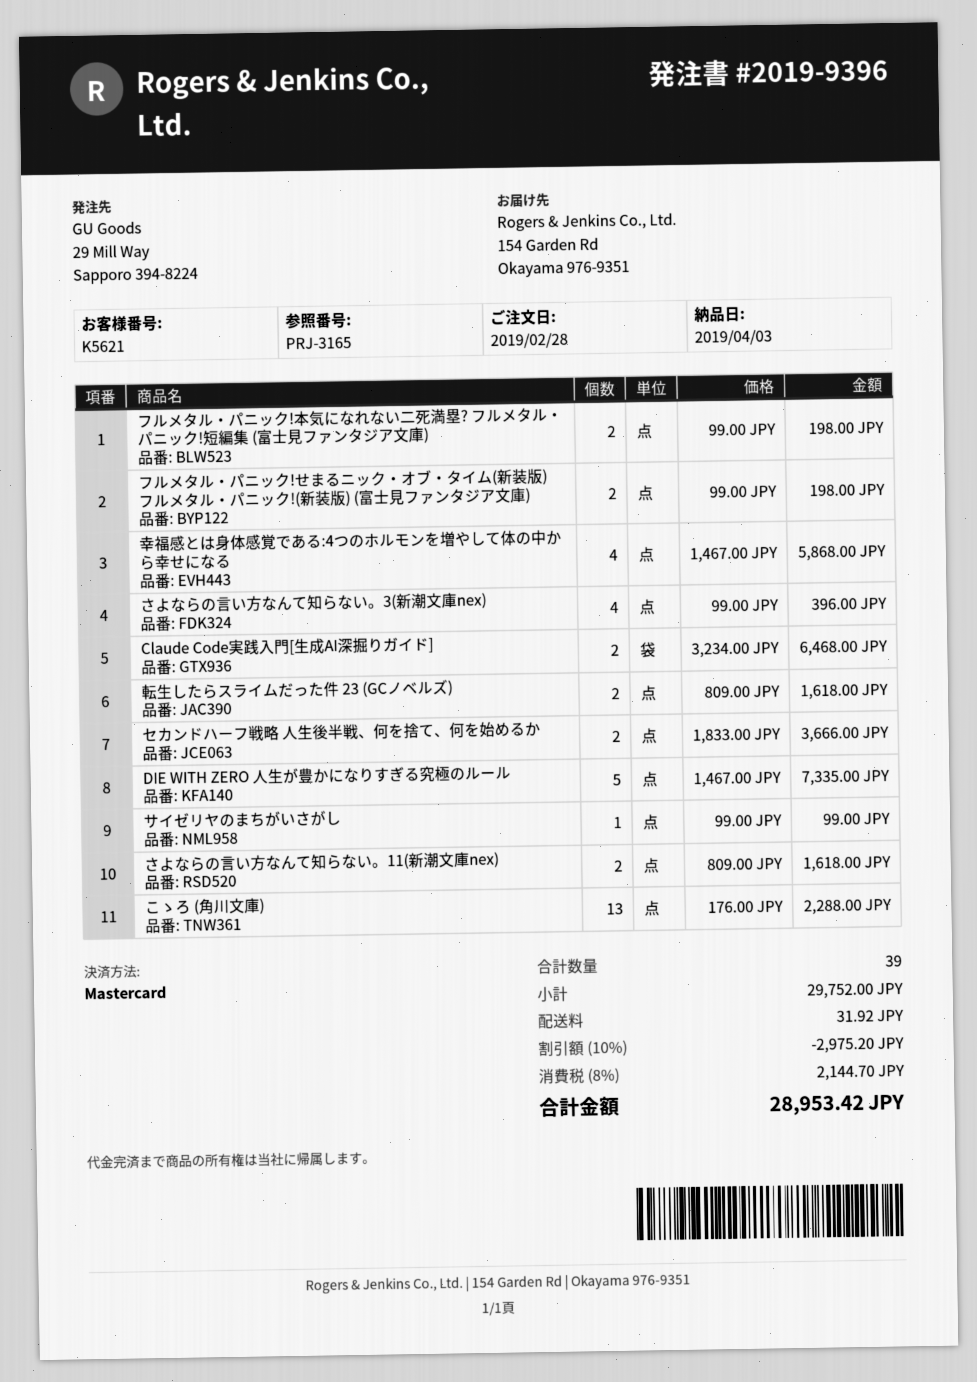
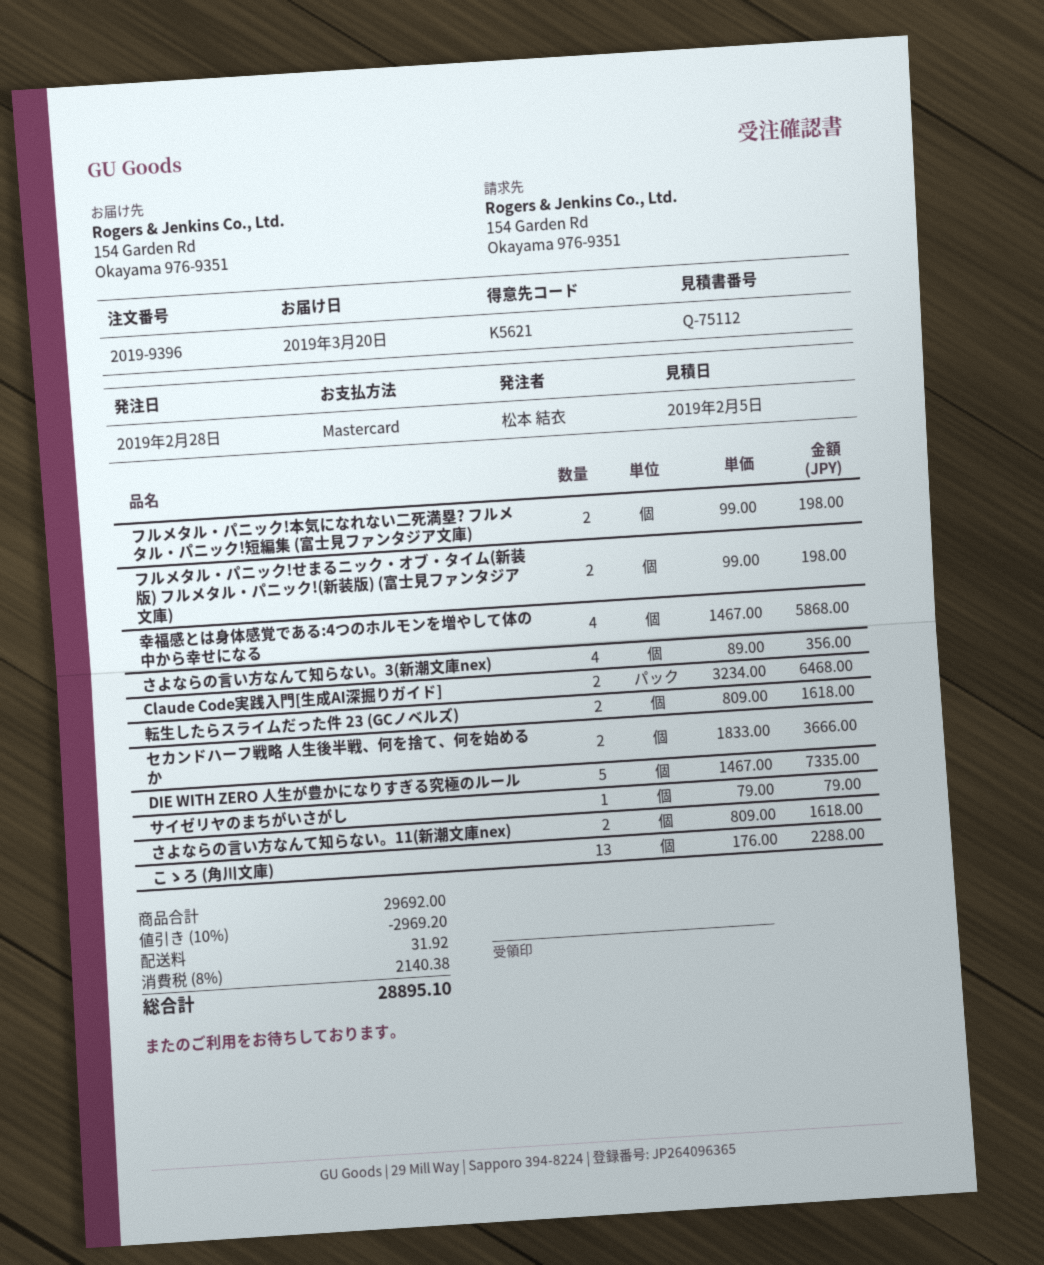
delivery date: 2019-04-03 -> 2019-03-20
さよならの言い方なんて知らない。3(新潮文庫nex): 4 x 99.00 = 396.00 -> 4 x 89.00 = 356.00
サイゼリヤのまちがいさがし: 1 x 99.00 = 99.00 -> 1 x 79.00 = 79.00
subtotal: 29752.00 -> 29692.00
discount: 10% = 2975.20 -> 10% = 2969.20
tax: 8% = 2144.70 -> 8% = 2140.38
total: 28953.42 -> 28895.10

